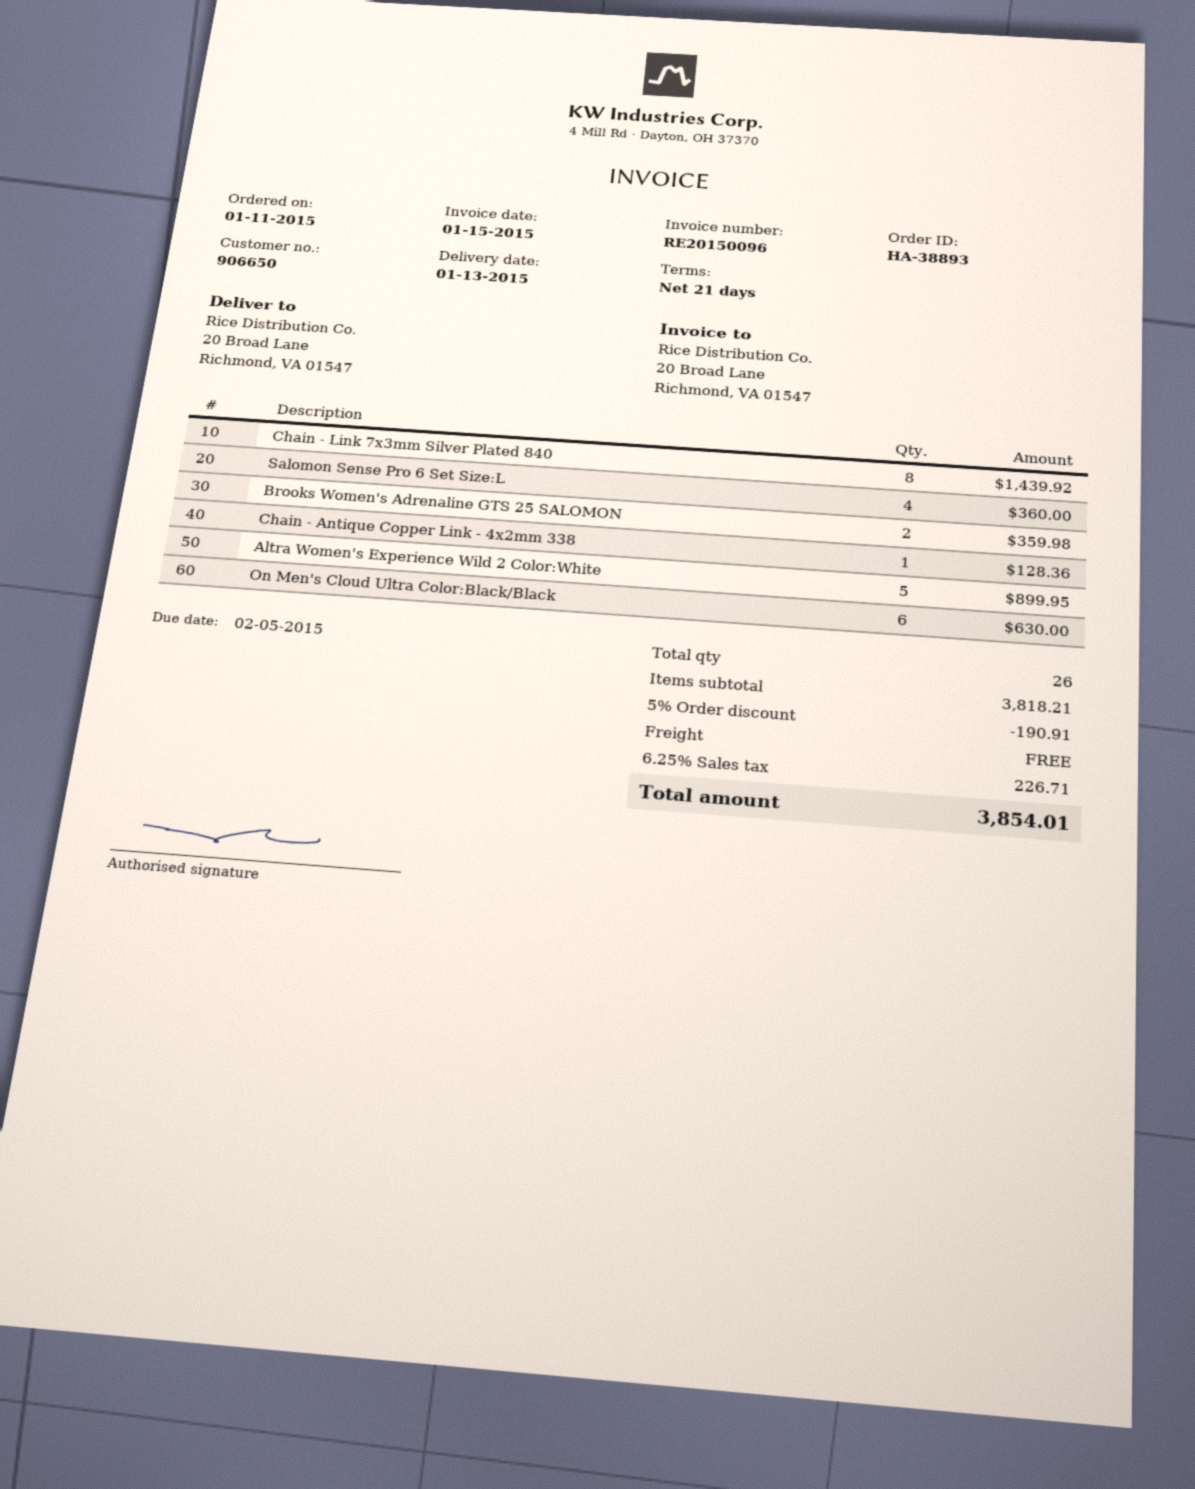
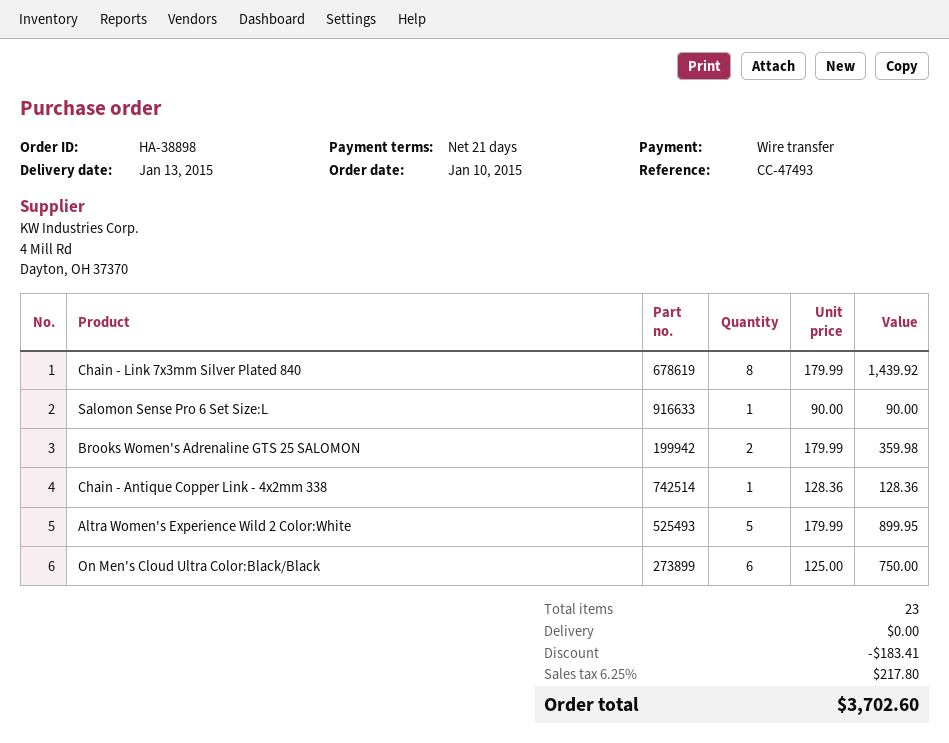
order number: HA-38893 -> HA-38898
order date: 2015-01-11 -> 2015-01-10
Salomon Sense Pro 6 Set Size:L: 4 for 360.00 -> 1 for 90.00
On Men's Cloud Ultra Color:Black/Black: 6 for 630.00 -> 6 for 750.00
total quantity: 26 -> 23
discount: 190.91 -> 183.41
tax: 6.25% = 226.71 -> 6.25% = 217.80
total: 3854.01 -> 3702.60

